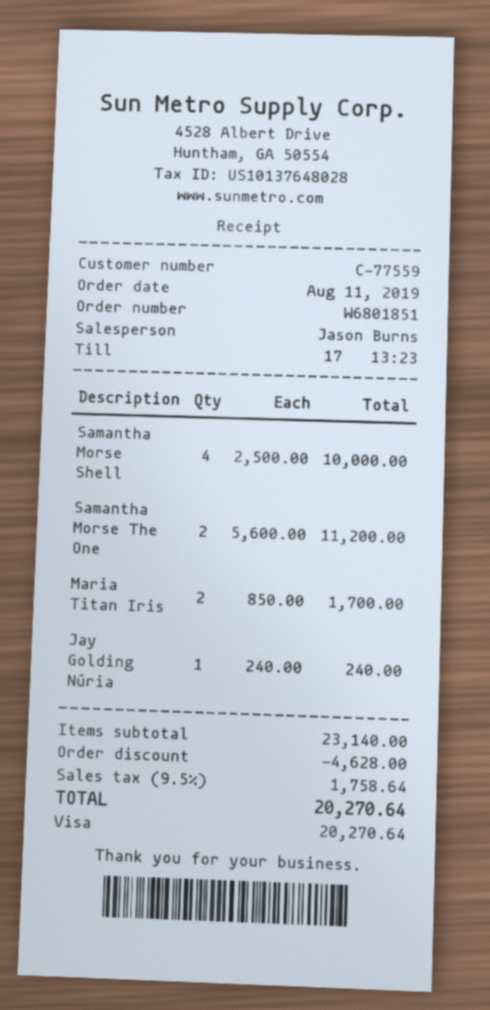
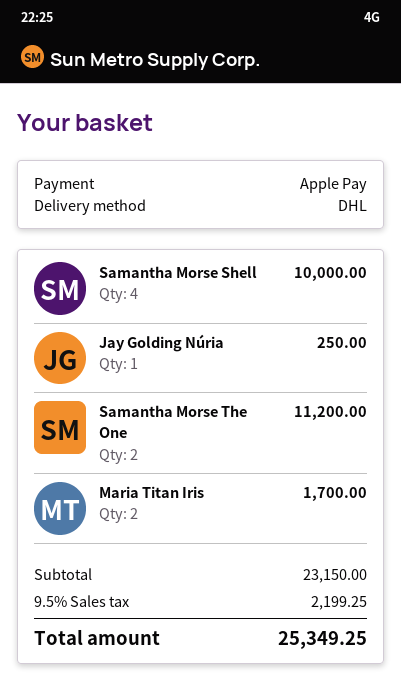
payment method: Visa -> Apple Pay
Jay Golding Núria: 1 for 240.00 -> 1 for 250.00
subtotal: 23140.00 -> 23150.00
discount: 4628.00 -> none
tax: 9.5% = 1758.64 -> 9.5% = 2199.25
total: 20270.64 -> 25349.25

